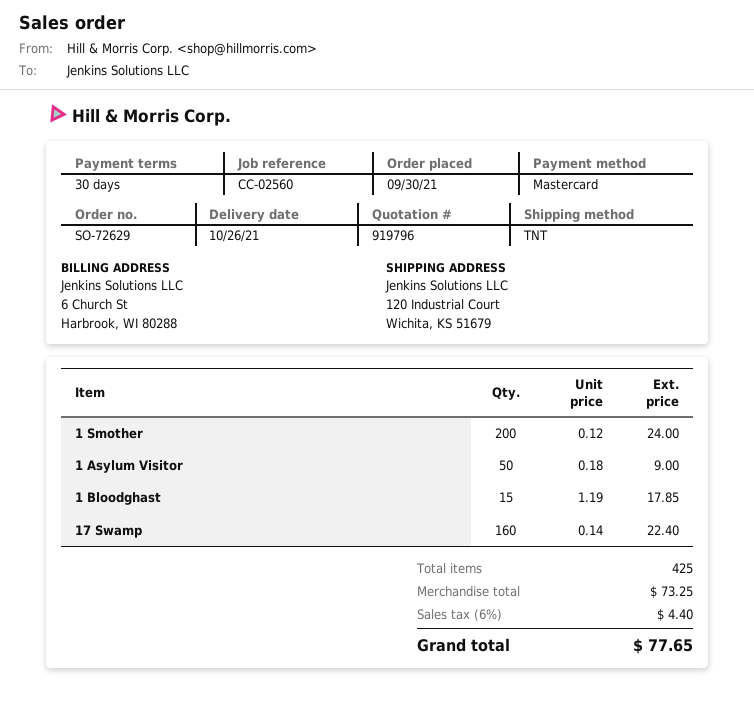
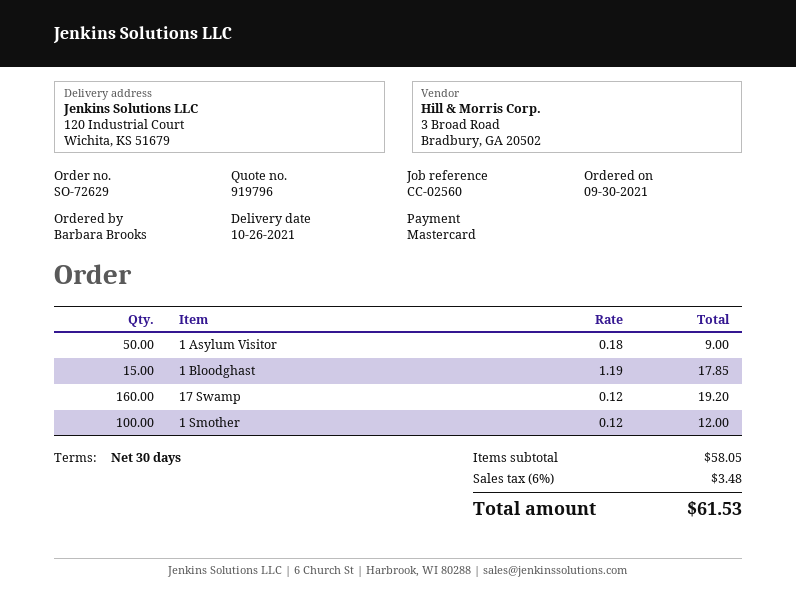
1 Smother: 200 x 0.12 = 24.00 -> 100 x 0.12 = 12.00
17 Swamp: 160 x 0.14 = 22.40 -> 160 x 0.12 = 19.20
subtotal: 73.25 -> 58.05
tax: 6% = 4.40 -> 6% = 3.48
total: 77.65 -> 61.53

